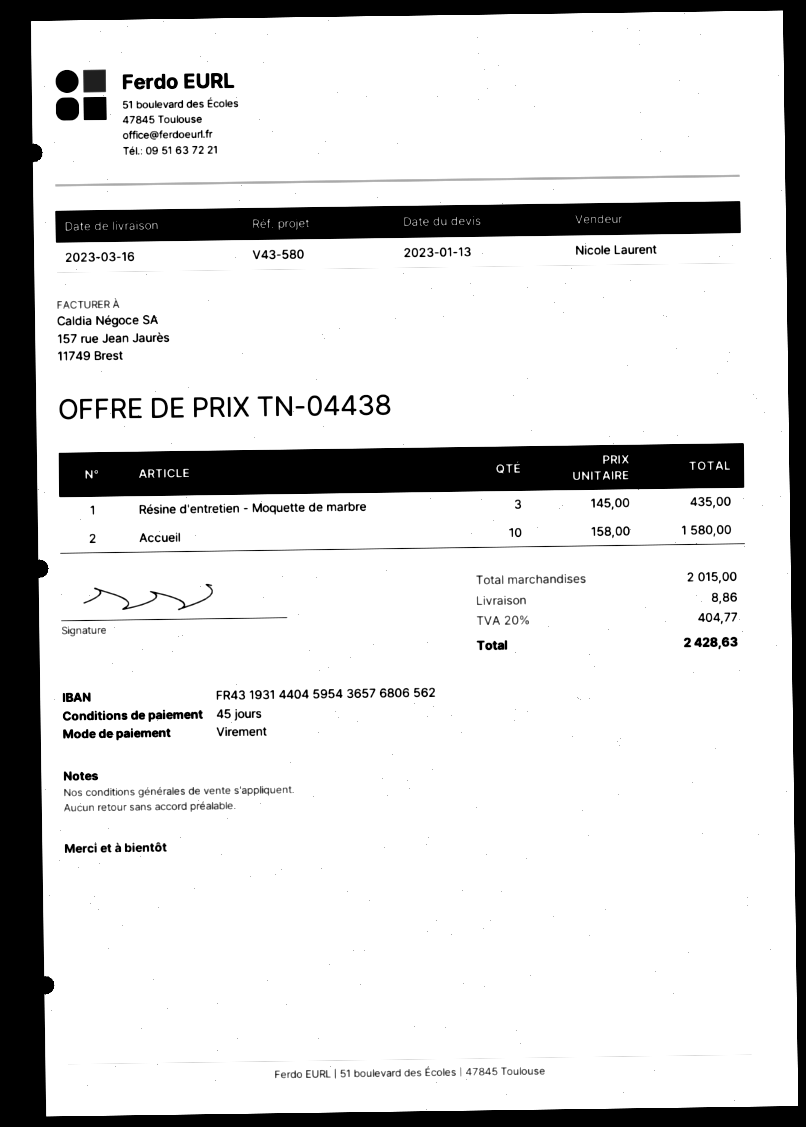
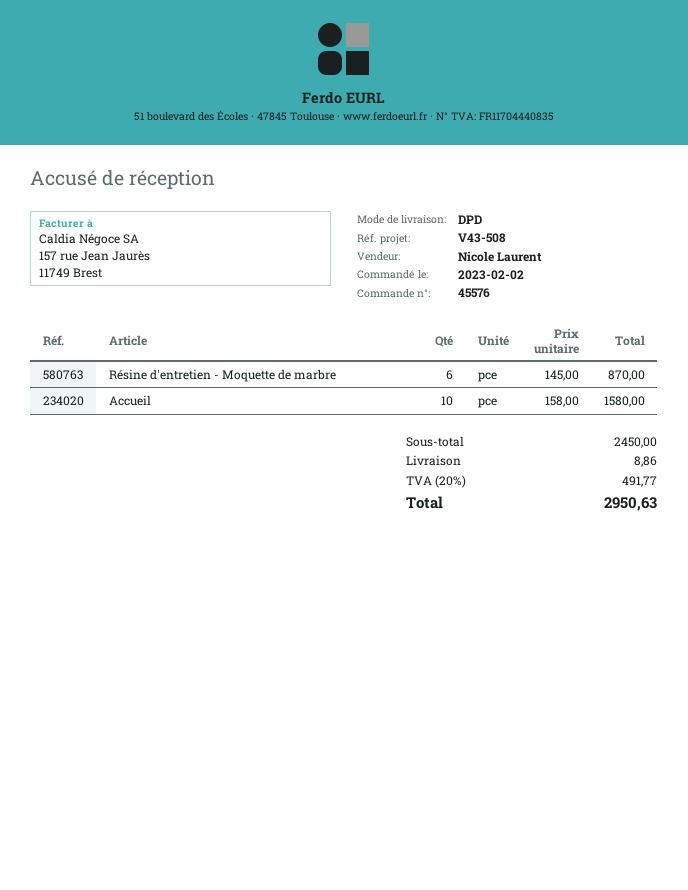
reference: V43-580 -> V43-508
Résine d'entretien - Moquette de marbre: 3 x 145.00 = 435.00 -> 6 x 145.00 = 870.00
subtotal: 2015.00 -> 2450.00
tax: 20% = 404.77 -> 20% = 491.77
total: 2428.63 -> 2950.63

